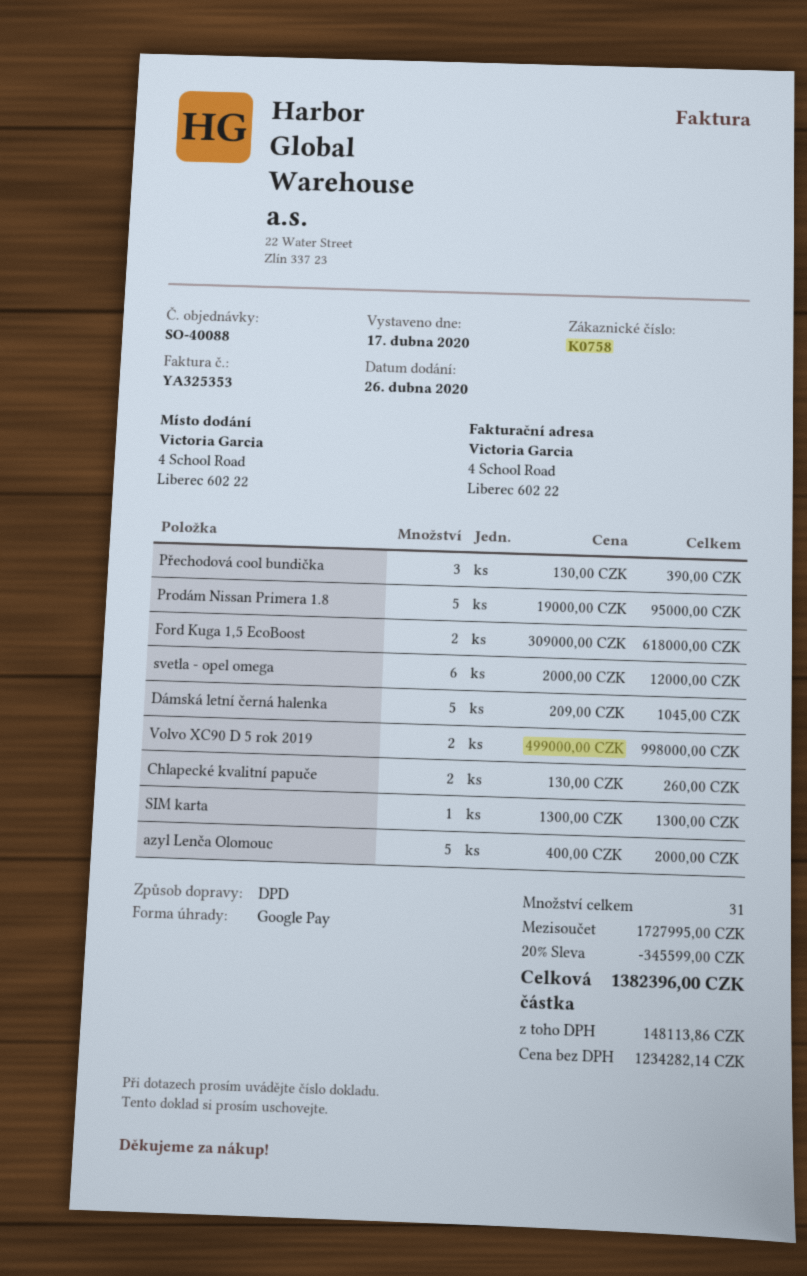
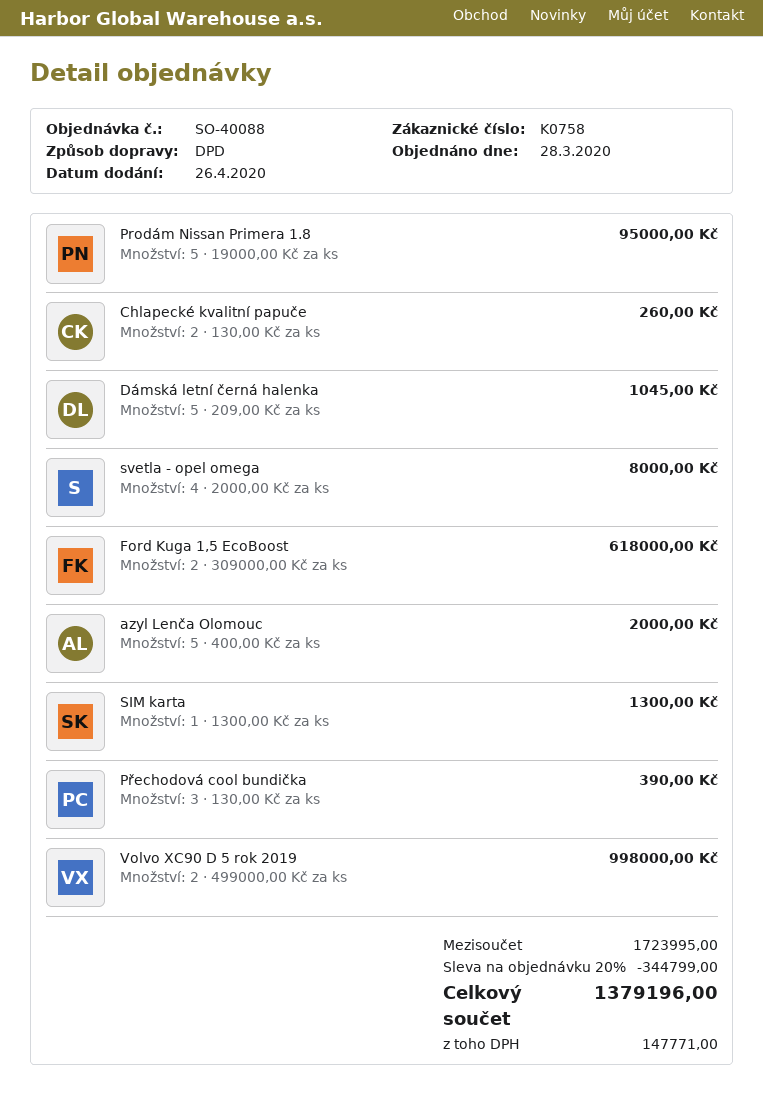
svetla - opel omega: 6 x 2000.00 = 12000.00 -> 4 x 2000.00 = 8000.00
subtotal: 1727995.00 -> 1723995.00
discount: 20% = 345599.00 -> 20% = 344799.00
tax: 148113.86 -> 147771.00
total: 1382396.00 -> 1379196.00

